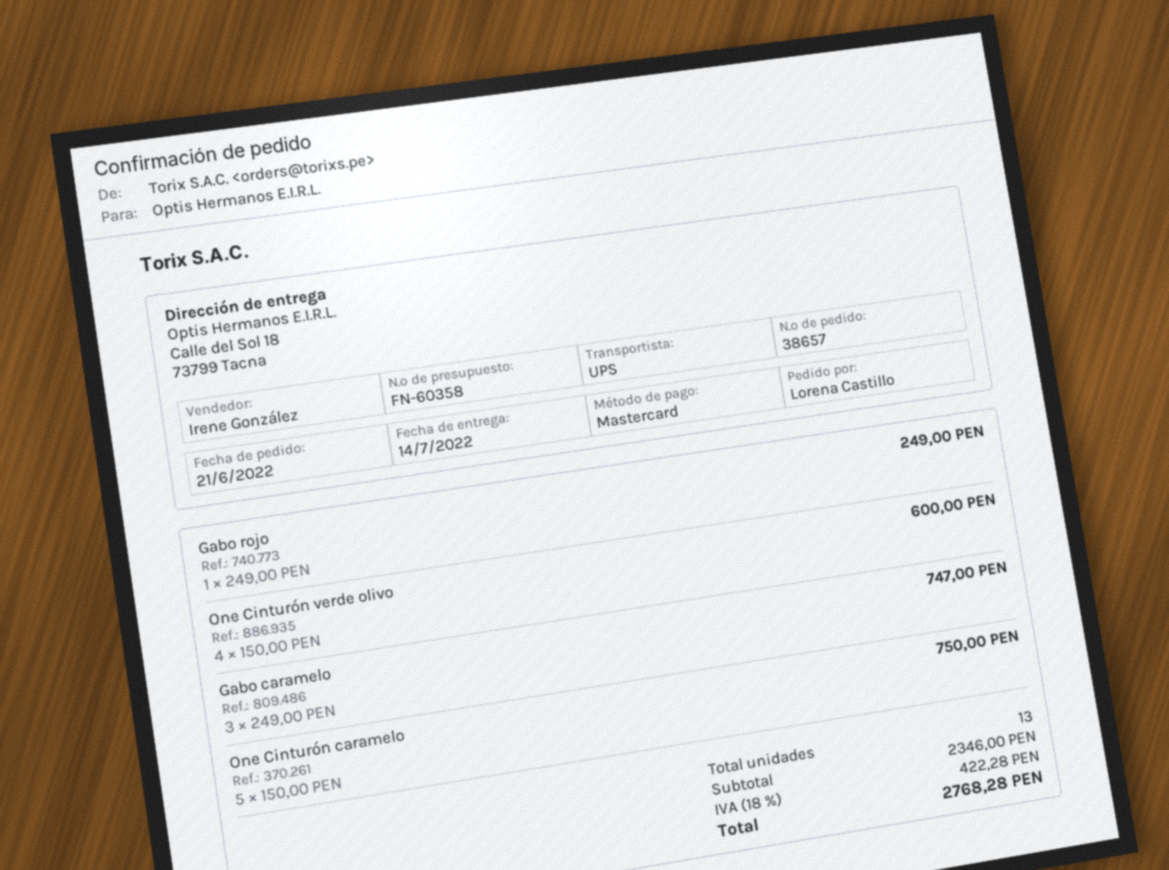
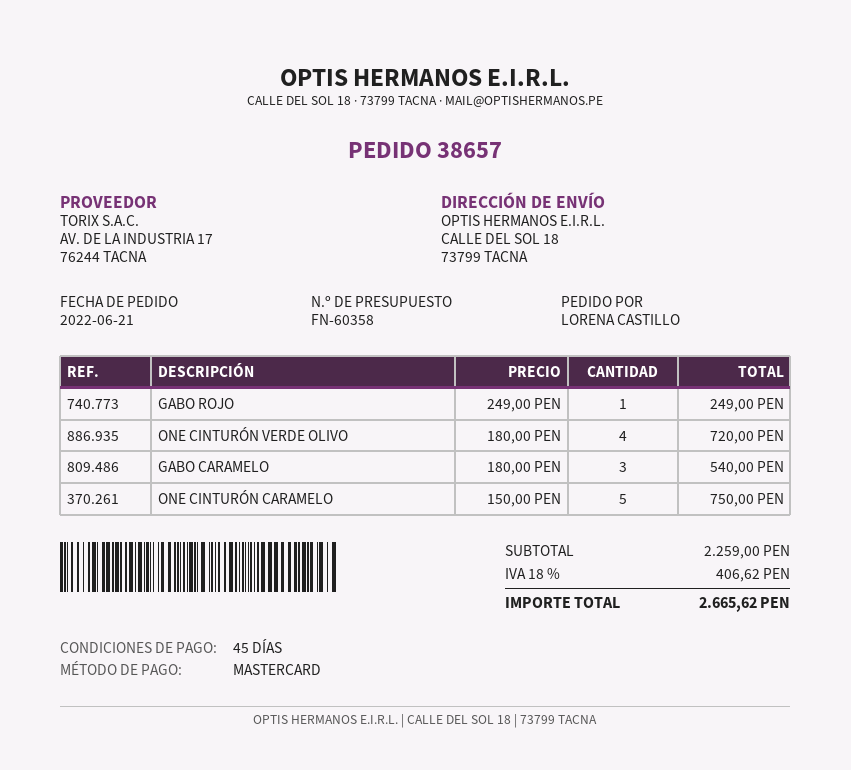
One Cinturón verde olivo: 4 x 150.00 = 600.00 -> 4 x 180.00 = 720.00
Gabo caramelo: 3 x 249.00 = 747.00 -> 3 x 180.00 = 540.00
subtotal: 2346.00 -> 2259.00
tax: 18% = 422.28 -> 18% = 406.62
total: 2768.28 -> 2665.62

